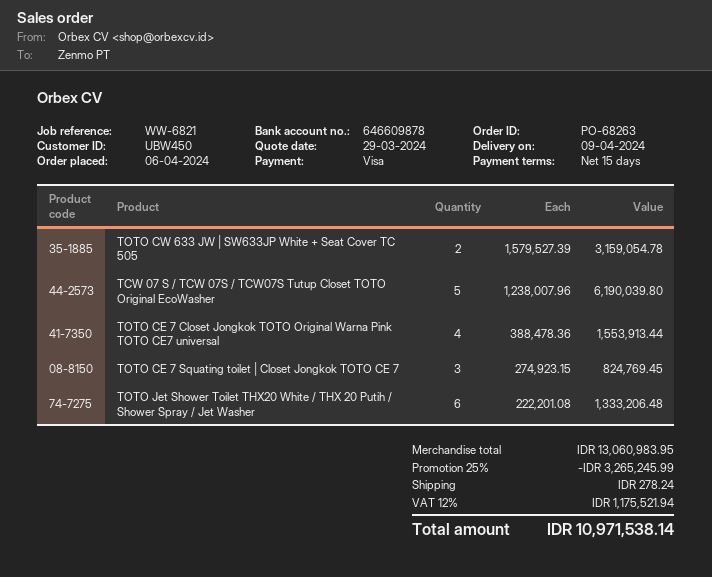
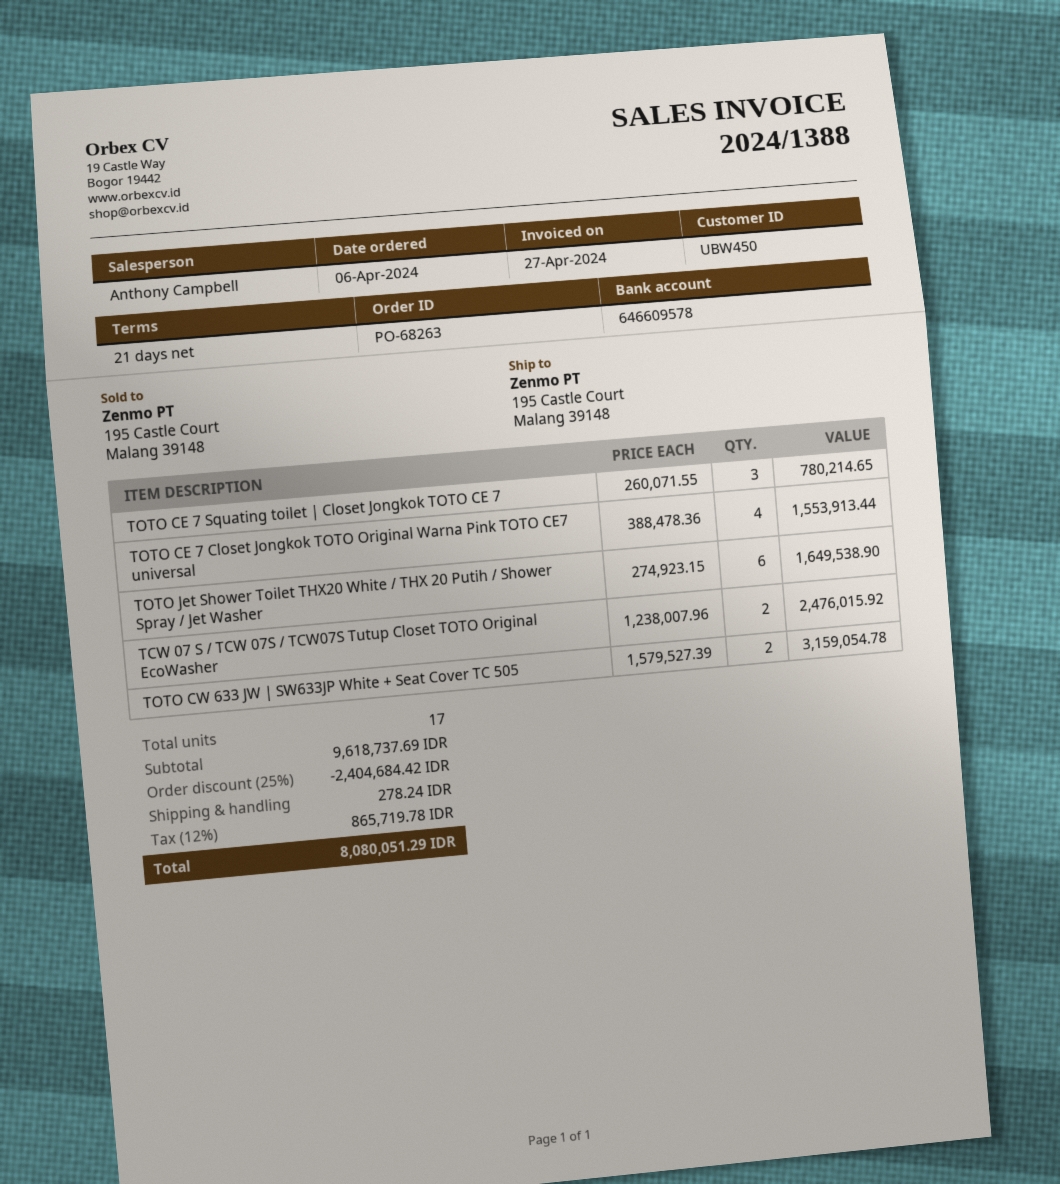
payment terms: 15 days -> 21 days
bank account: 646609878 -> 646609578
TCW 07 S / TCW 07S / TCW07S Tutup Closet TOTO Original EcoWasher: 5 x 1238007.96 = 6190039.80 -> 2 x 1238007.96 = 2476015.92
TOTO CE 7 Squating toilet | Closet Jongkok TOTO CE 7: 3 x 274923.15 = 824769.45 -> 3 x 260071.55 = 780214.65
TOTO Jet Shower Toilet THX20 White / THX 20 Putih / Shower Spray / Jet Washer: 6 x 222201.08 = 1333206.48 -> 6 x 274923.15 = 1649538.90
subtotal: 13060983.95 -> 9618737.69
discount: 25% = 3265245.99 -> 25% = 2404684.42
tax: 12% = 1175521.94 -> 12% = 865719.78
total: 10971538.14 -> 8080051.29

